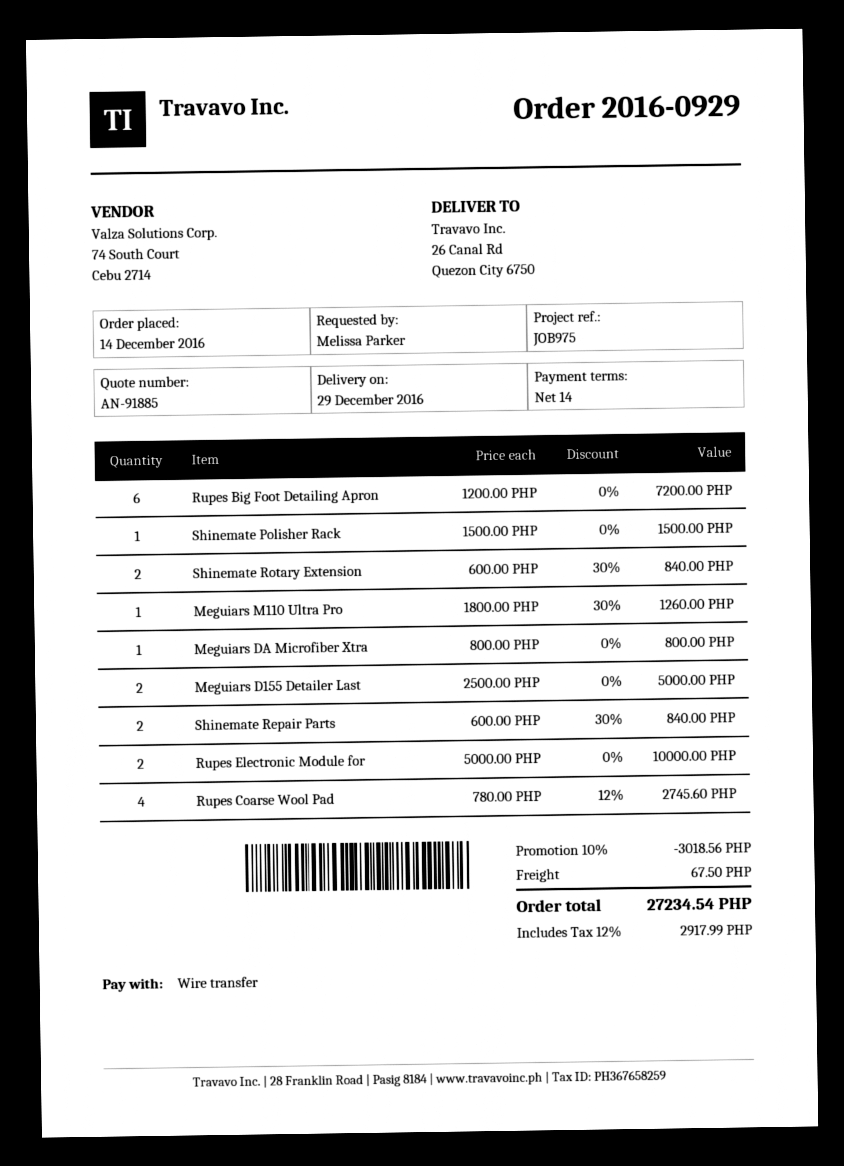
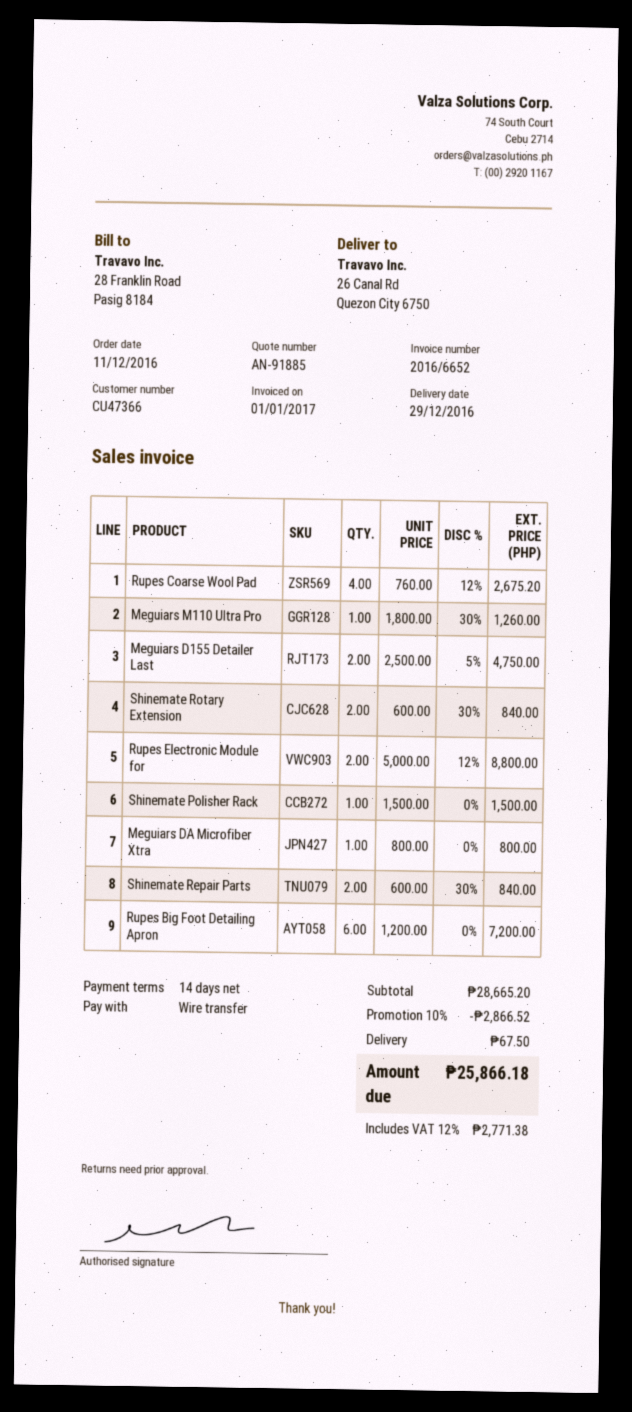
order date: 2016-12-14 -> 2016-12-11
Meguiars D155 Detailer Last: 2 x 2500.00 = 5000.00 -> 2 x 2500.00 - 5% = 4750.00
Rupes Electronic Module for: 2 x 5000.00 = 10000.00 -> 2 x 5000.00 - 12% = 8800.00
Rupes Coarse Wool Pad: 4 x 780.00 - 12% = 2745.60 -> 4 x 760.00 - 12% = 2675.20
discount: 10% = 3018.56 -> 10% = 2866.52
tax: 12% = 2917.99 -> 12% = 2771.38
total: 27234.54 -> 25866.18

